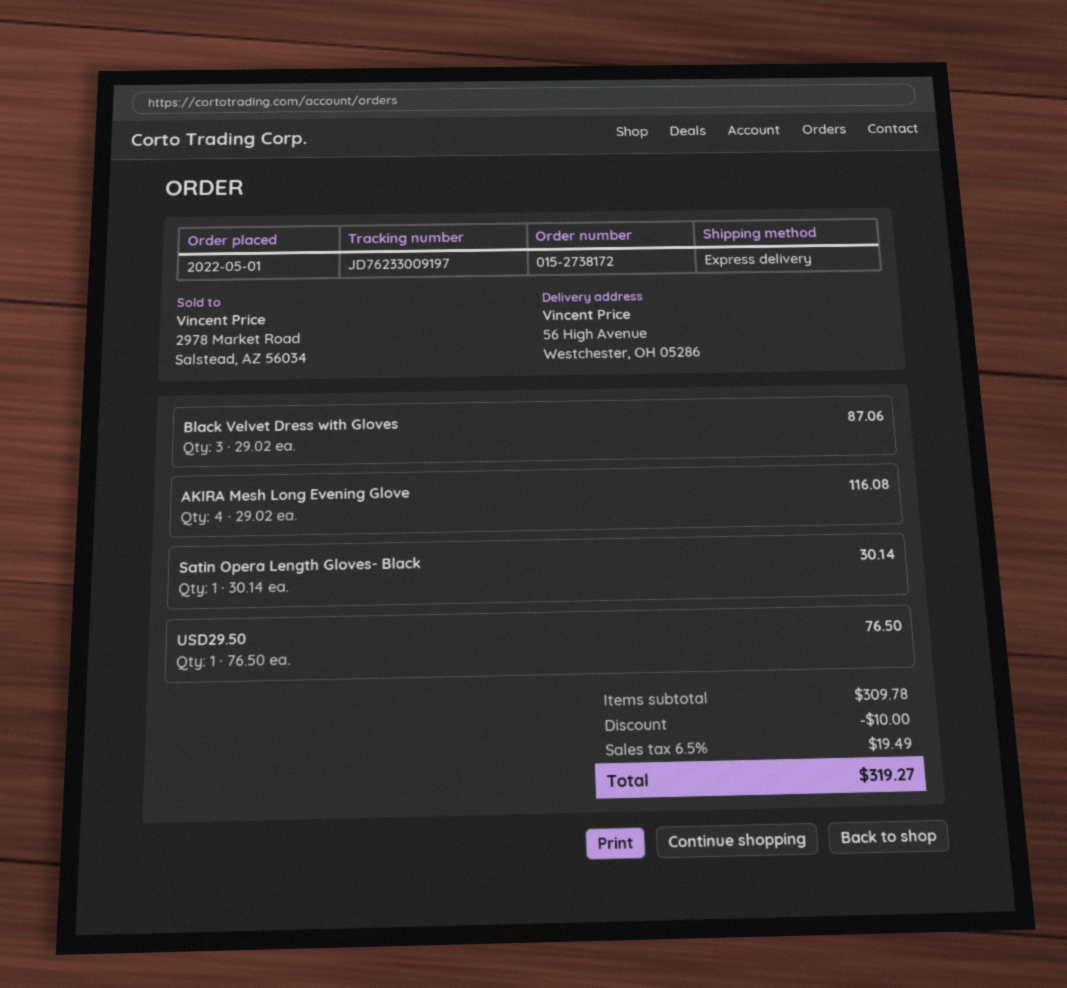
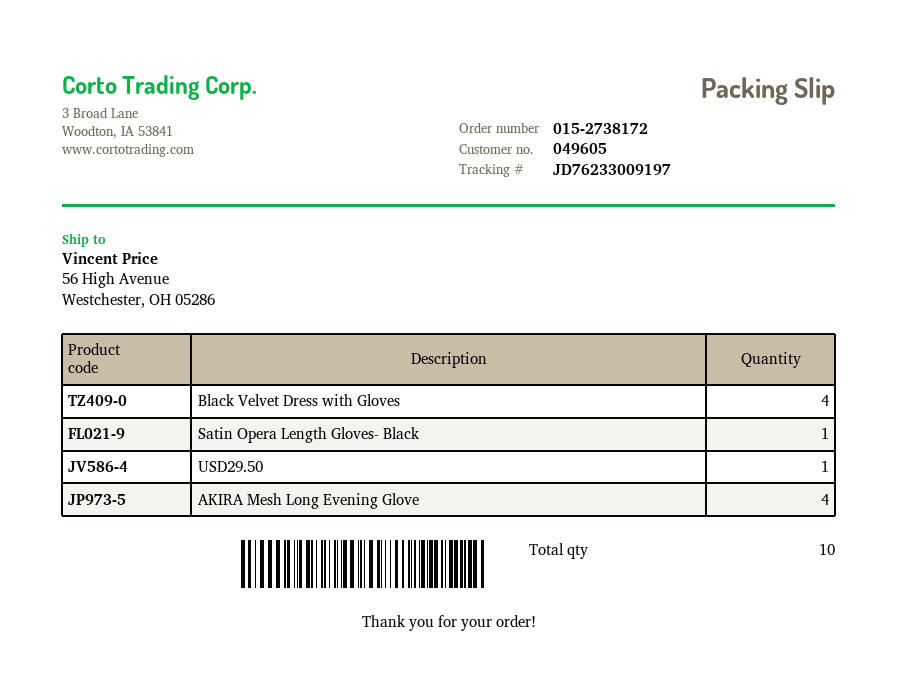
Black Velvet Dress with Gloves: 3 -> 4

